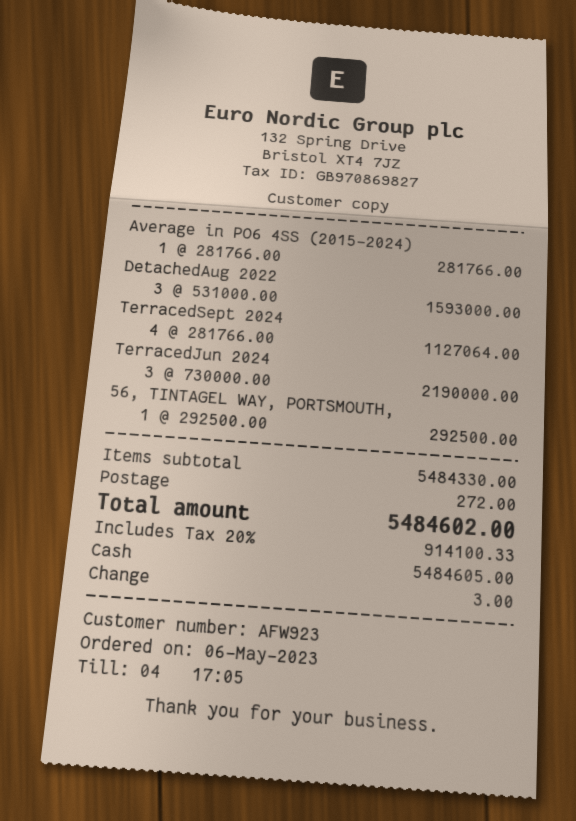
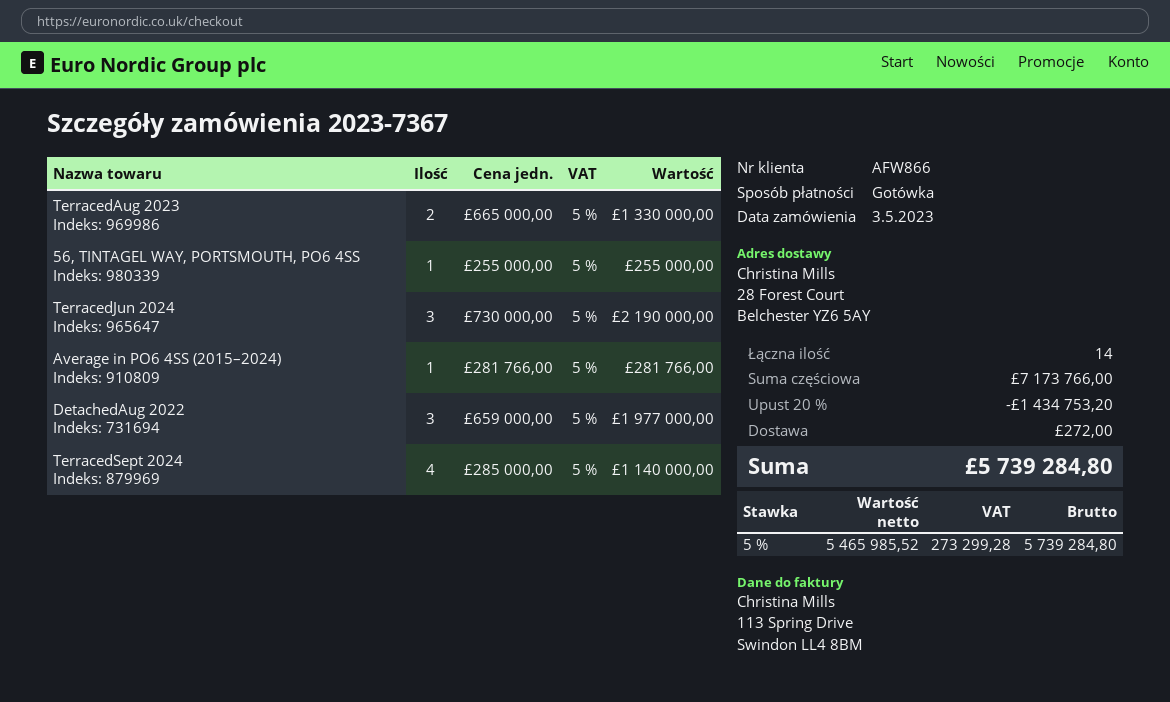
order date: 2023-05-06 -> 2023-05-03
customer number: AFW923 -> AFW866
DetachedAug 2022: 3 x 531000.00 = 1593000.00 -> 3 x 659000.00 = 1977000.00
TerracedSept 2024: 4 x 281766.00 = 1127064.00 -> 4 x 285000.00 = 1140000.00
56, TINTAGEL WAY, PORTSMOUTH,: 1 x 292500.00 = 292500.00 -> 1 x 255000.00 = 255000.00
TerracedAug 2023: none -> 2 x 665000.00 = 1330000.00
subtotal: 5484330.00 -> 7173766.00
discount: none -> 20% = 1434753.20
tax: 20% = 914100.33 -> 5% = 273299.28
total: 5484602.00 -> 5739284.80

